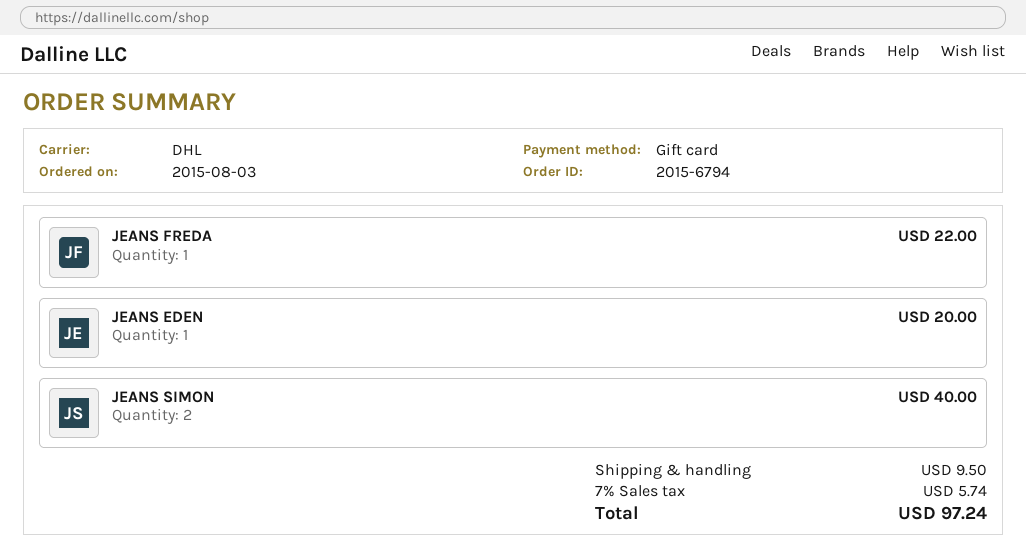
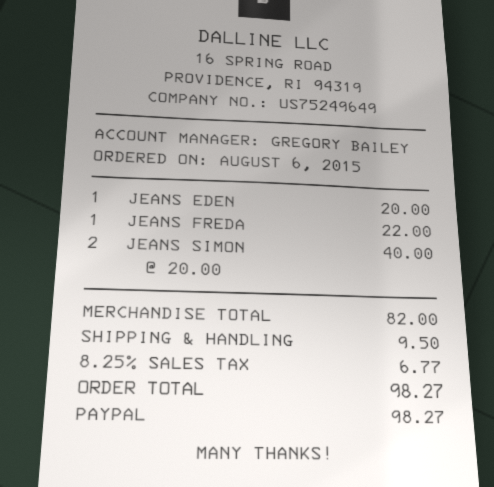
order date: 2015-08-03 -> 2015-08-06
payment method: gift card -> PayPal
tax: 7% = 5.74 -> 8.25% = 6.77
total: 97.24 -> 98.27

